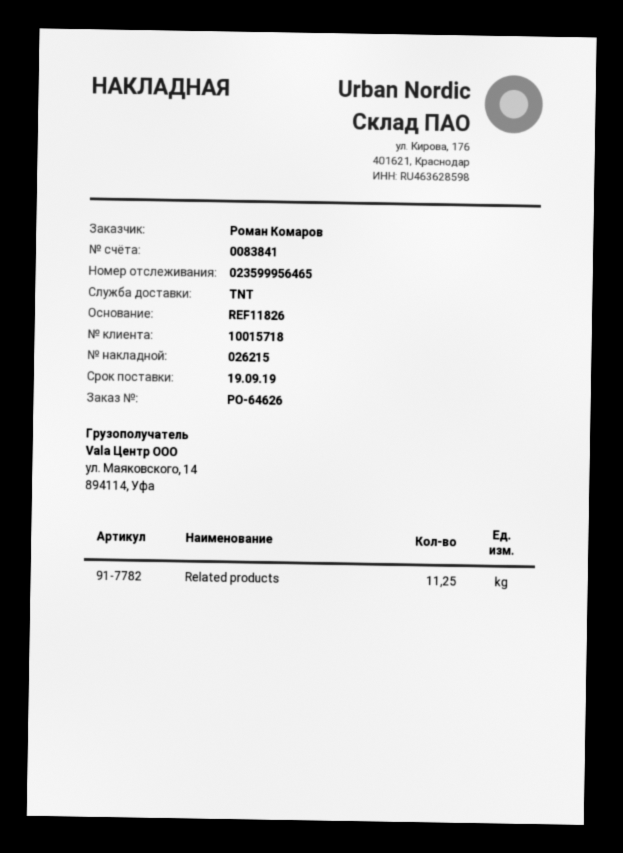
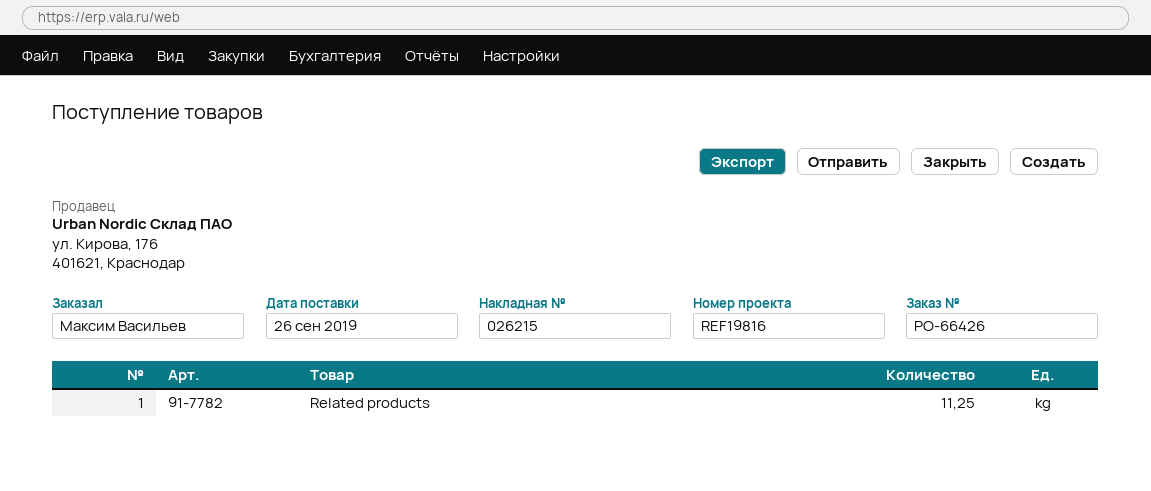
order number: PO-64626 -> PO-66426
delivery date: 2019-09-19 -> 2019-09-26
reference: REF11826 -> REF19816
ordered by: Роман Комаров -> Максим Васильев

